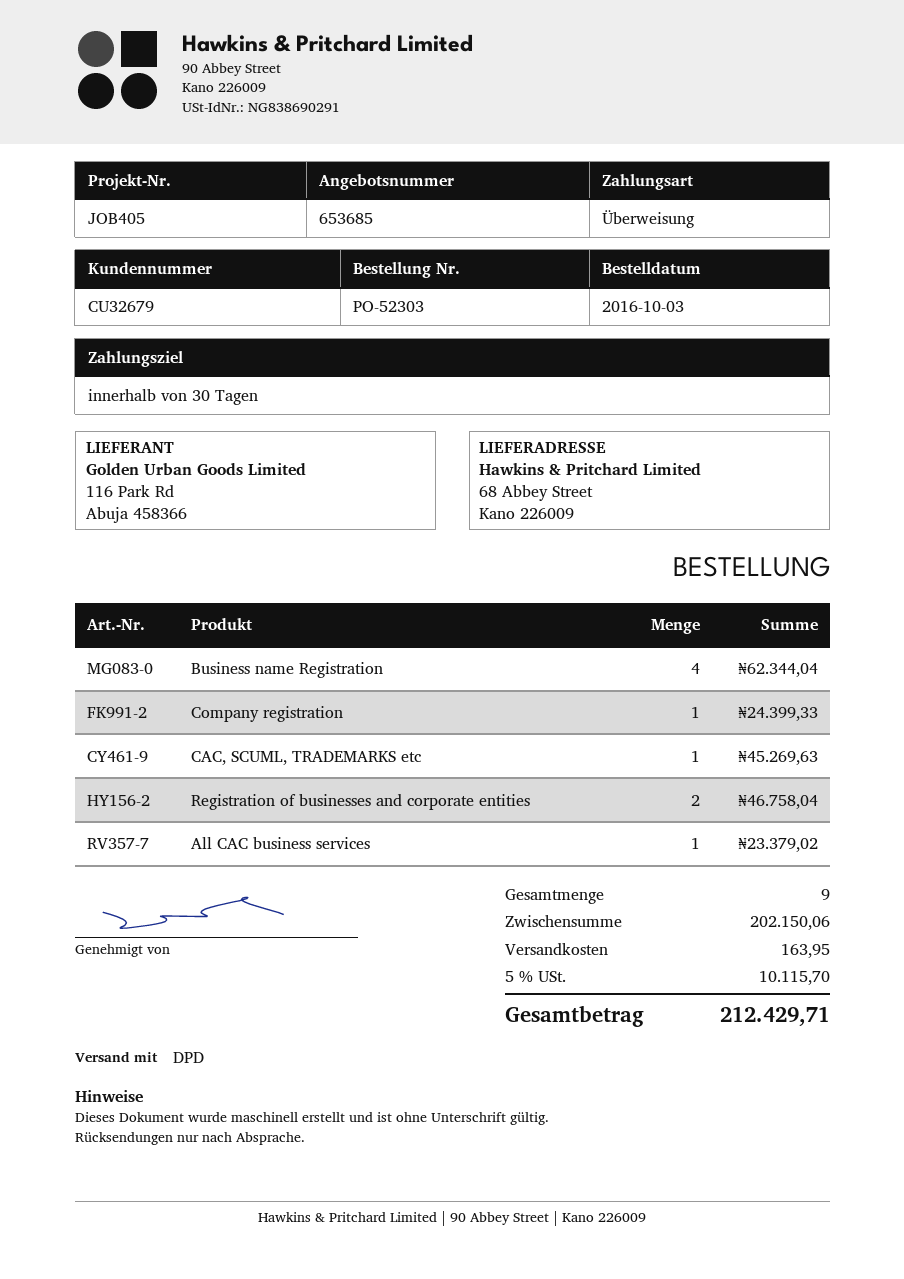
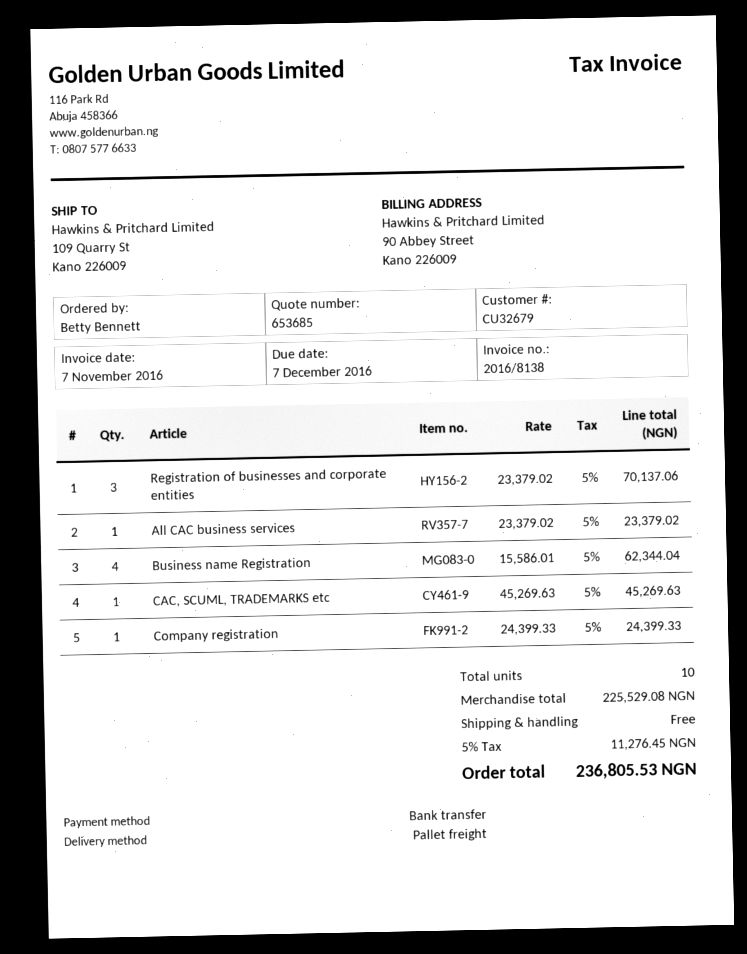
shipping method: DPD -> pallet freight
ship to: 68 Abbey Street, Kano 226009 -> 109 Quarry St, Kano 226009
Registration of businesses and corporate entities: 2 for 46758.04 -> 3 for 70137.06
total quantity: 9 -> 10
subtotal: 202150.06 -> 225529.08
shipping: 163.95 -> 0.00
tax: 5% = 10115.70 -> 5% = 11276.45
total: 212429.71 -> 236805.53

